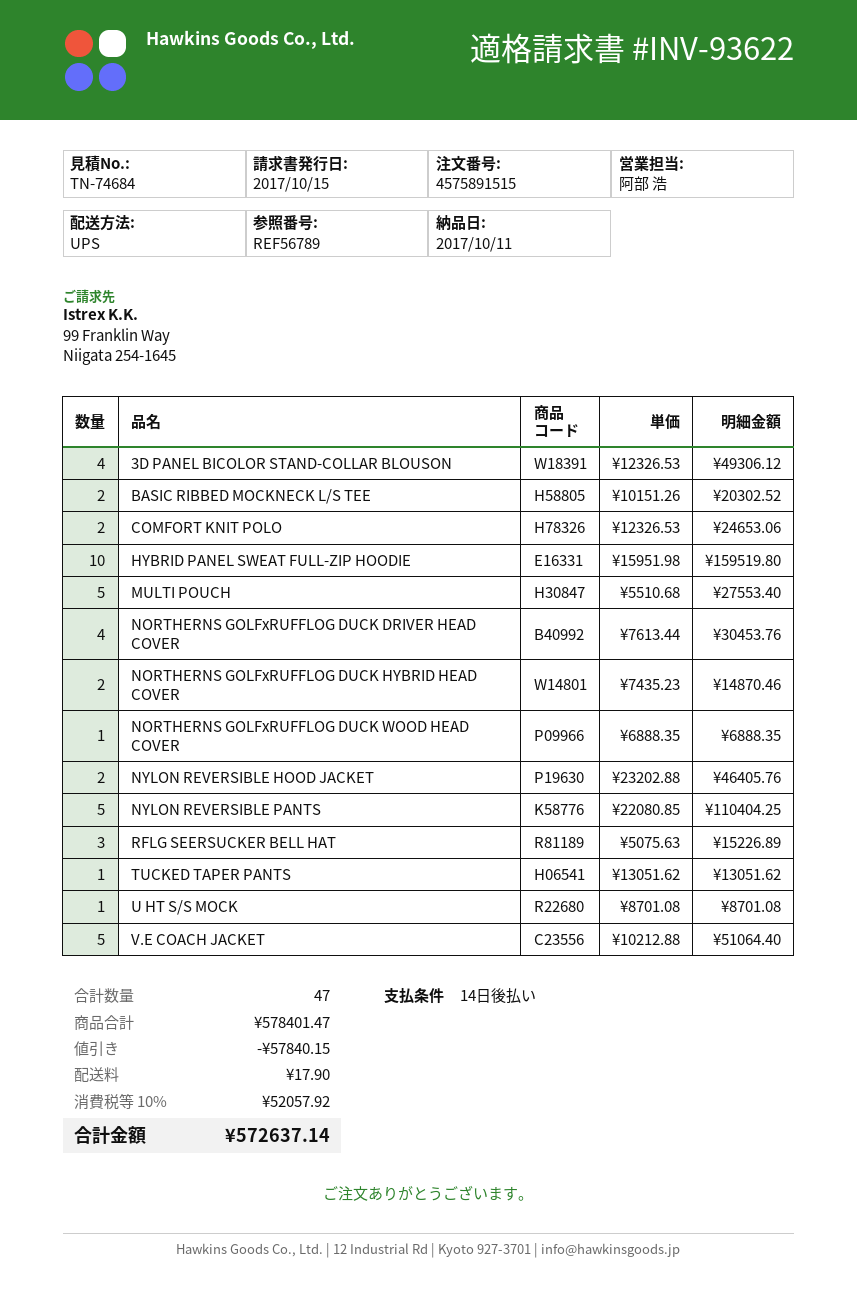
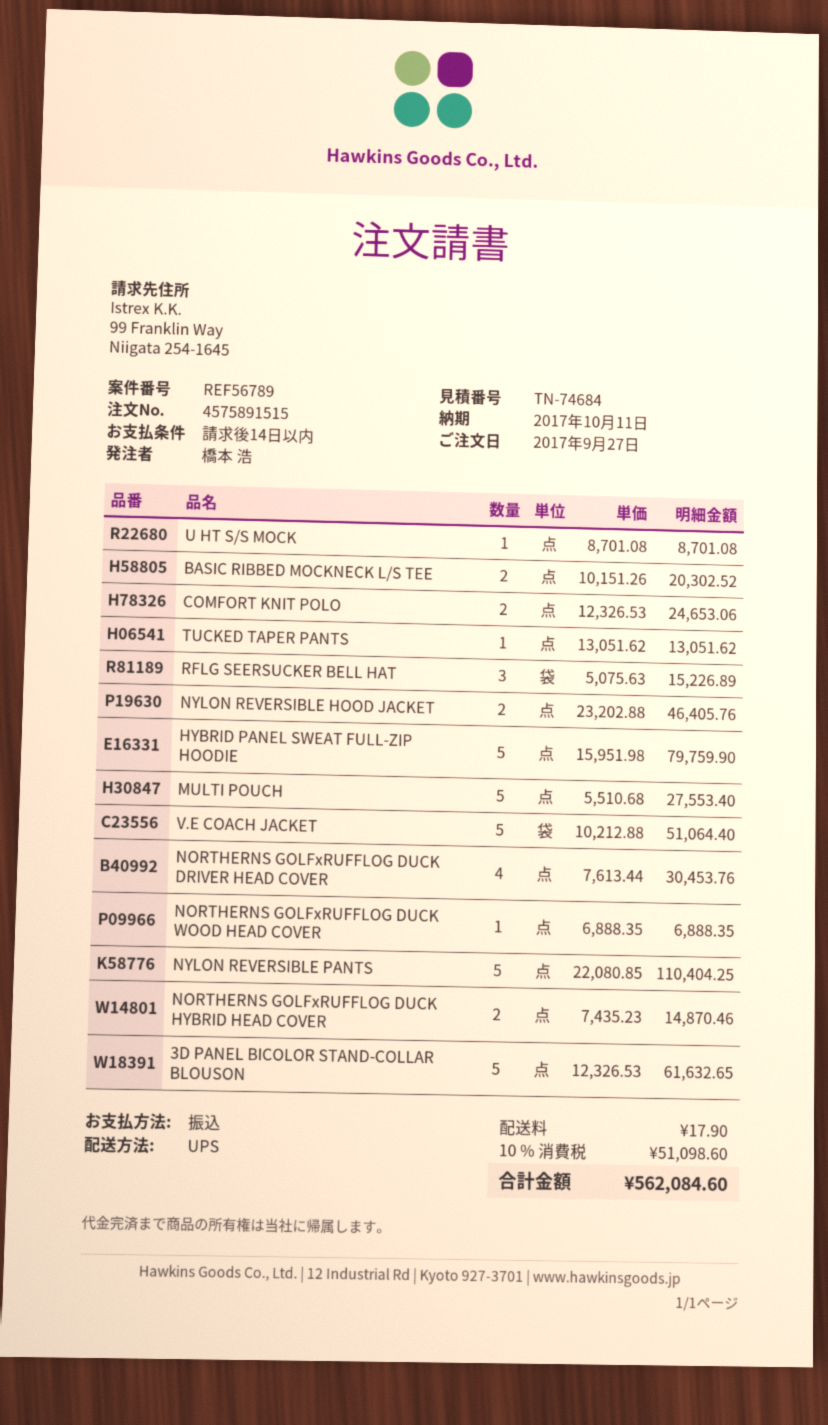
3D PANEL BICOLOR STAND-COLLAR BLOUSON: 4 x 12326.53 = 49306.12 -> 5 x 12326.53 = 61632.65
HYBRID PANEL SWEAT FULL-ZIP HOODIE: 10 x 15951.98 = 159519.80 -> 5 x 15951.98 = 79759.90
discount: 57840.15 -> none
tax: 10% = 52057.92 -> 10% = 51098.60
total: 572637.14 -> 562084.60

